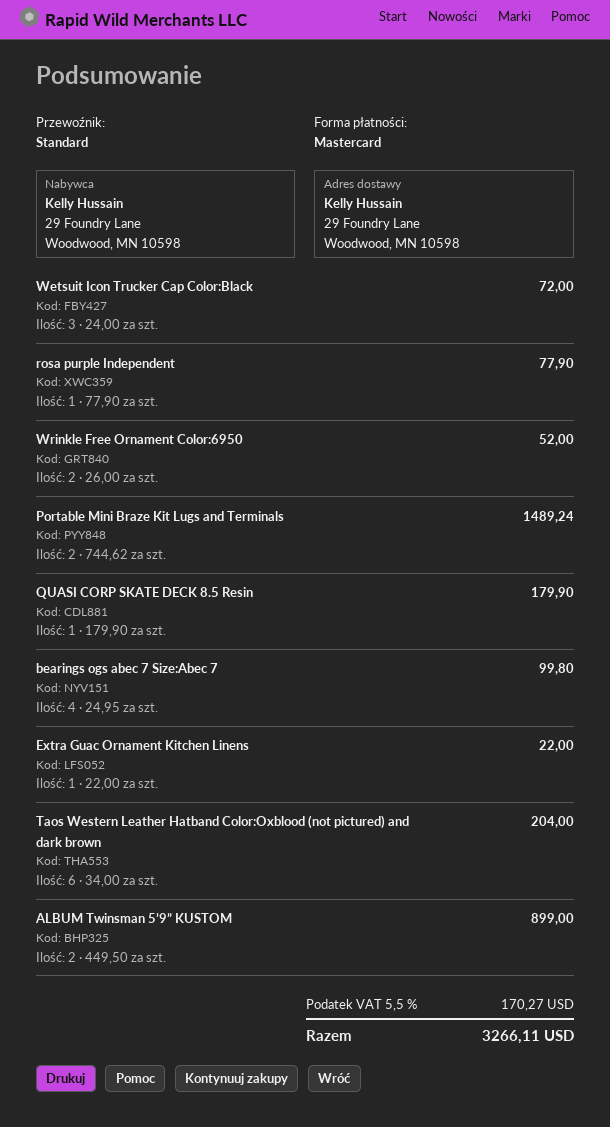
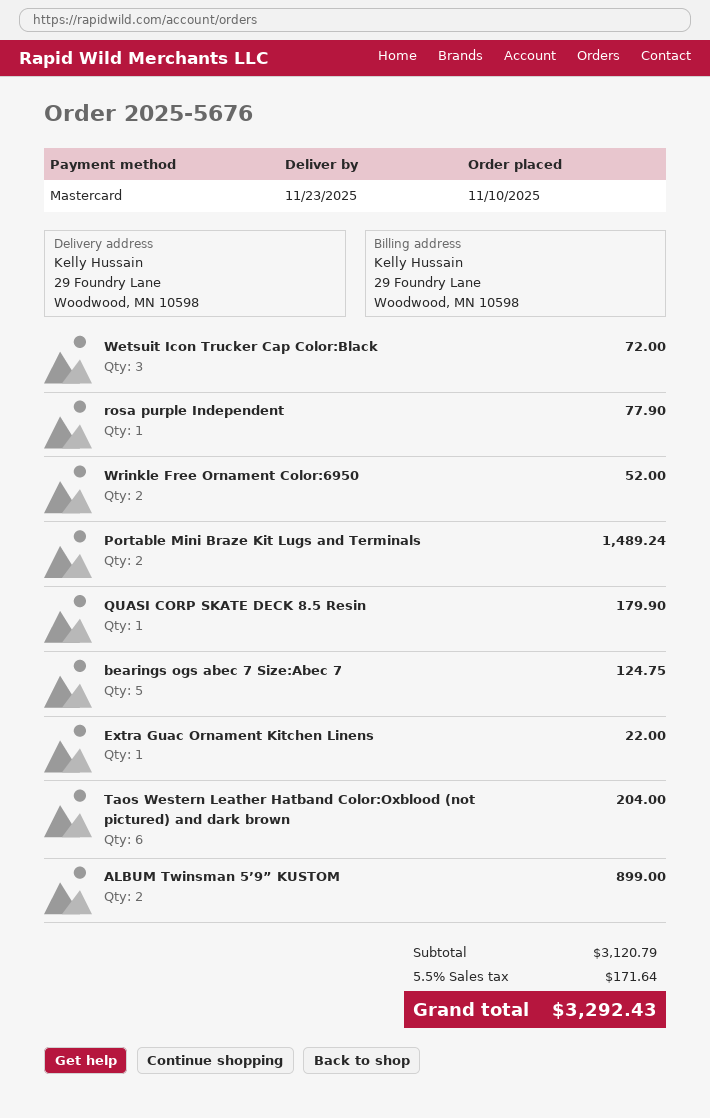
bearings ogs abec 7 Size:Abec 7: 4 for 99.80 -> 5 for 124.75
tax: 5.5% = 170.27 -> 5.5% = 171.64
total: 3266.11 -> 3292.43

